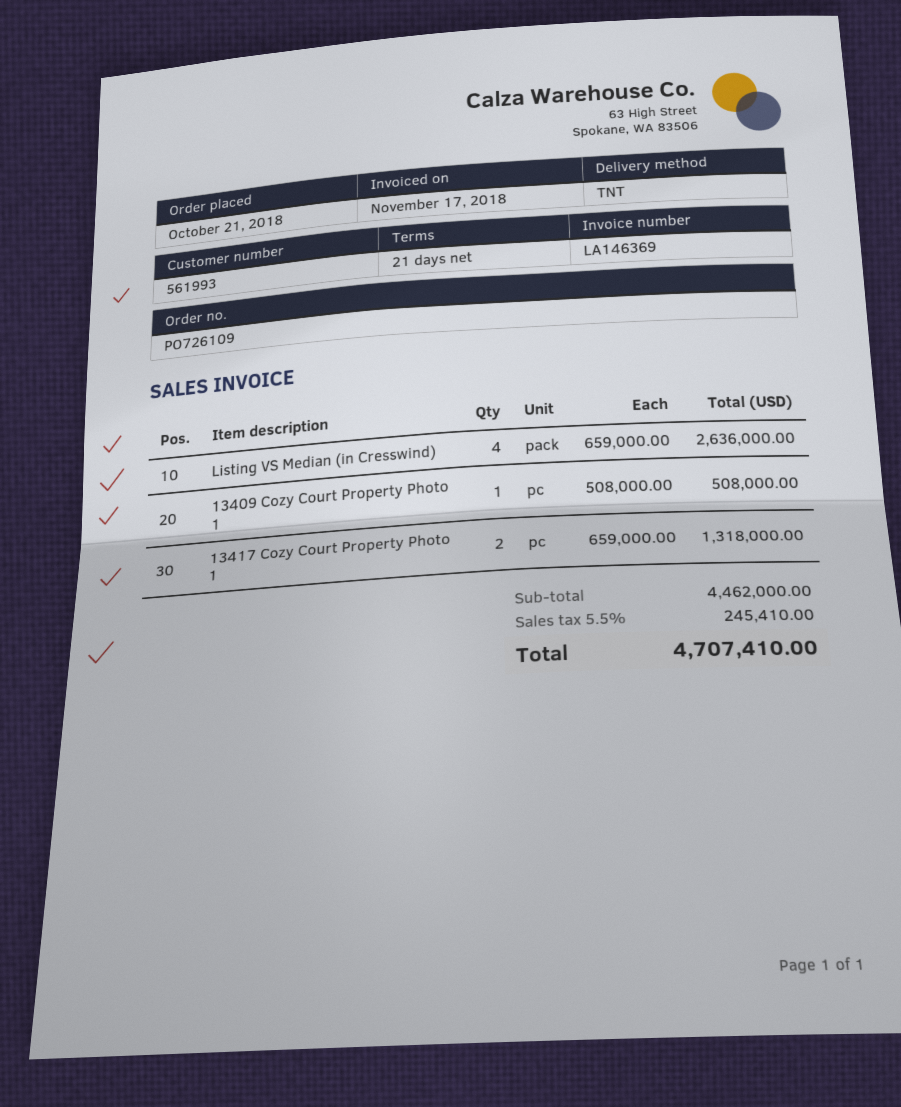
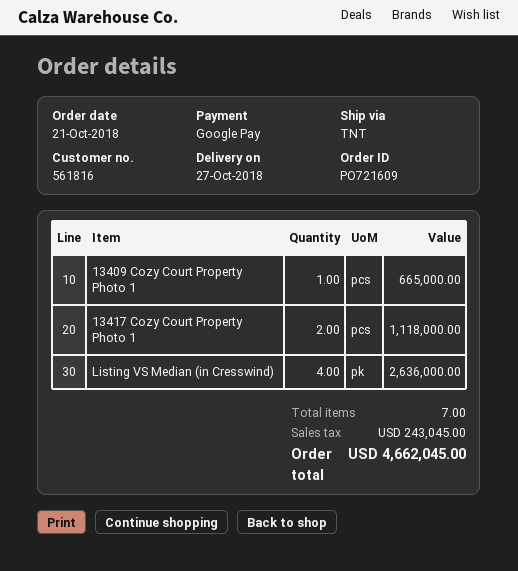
order number: PO726109 -> PO721609
customer number: 561993 -> 561816
13409 Cozy Court Property Photo 1: 1 for 508000.00 -> 1 for 665000.00
13417 Cozy Court Property Photo 1: 2 for 1318000.00 -> 2 for 1118000.00
tax: 245410.00 -> 243045.00
total: 4707410.00 -> 4662045.00

